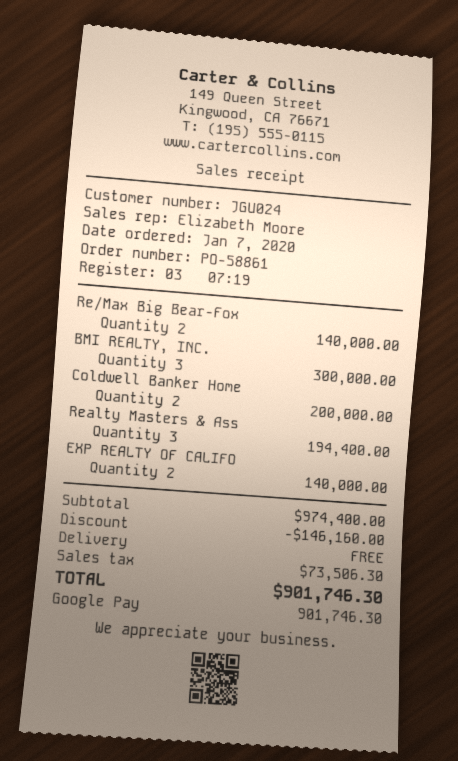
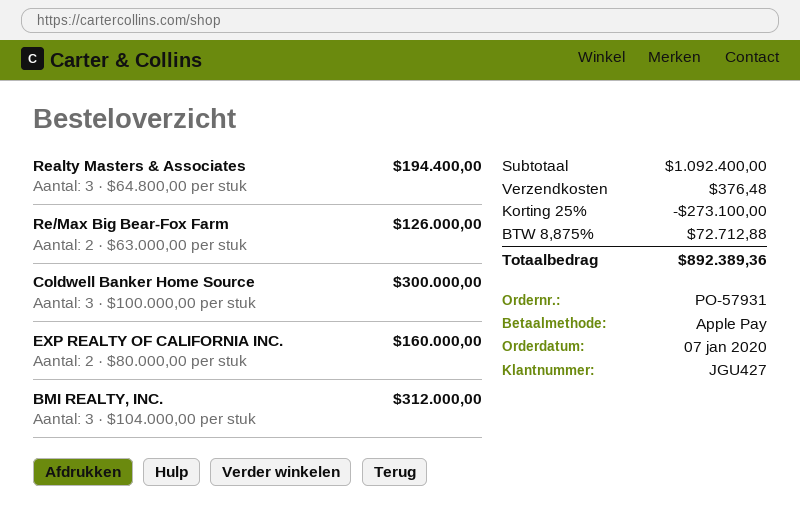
order number: PO-58861 -> PO-57931
customer number: JGU024 -> JGU427
payment method: Google Pay -> Apple Pay
Re/Max Big Bear-Fox: 2 for 140000.00 -> 2 for 126000.00
BMI REALTY, INC.: 3 for 300000.00 -> 3 for 312000.00
Coldwell Banker Home: 2 for 200000.00 -> 3 for 300000.00
EXP REALTY OF CALIFO: 2 for 140000.00 -> 2 for 160000.00
subtotal: 974400.00 -> 1092400.00
discount: 146160.00 -> 273100.00
shipping: 0.00 -> 376.48
tax: 73506.30 -> 72712.88
total: 901746.30 -> 892389.36

